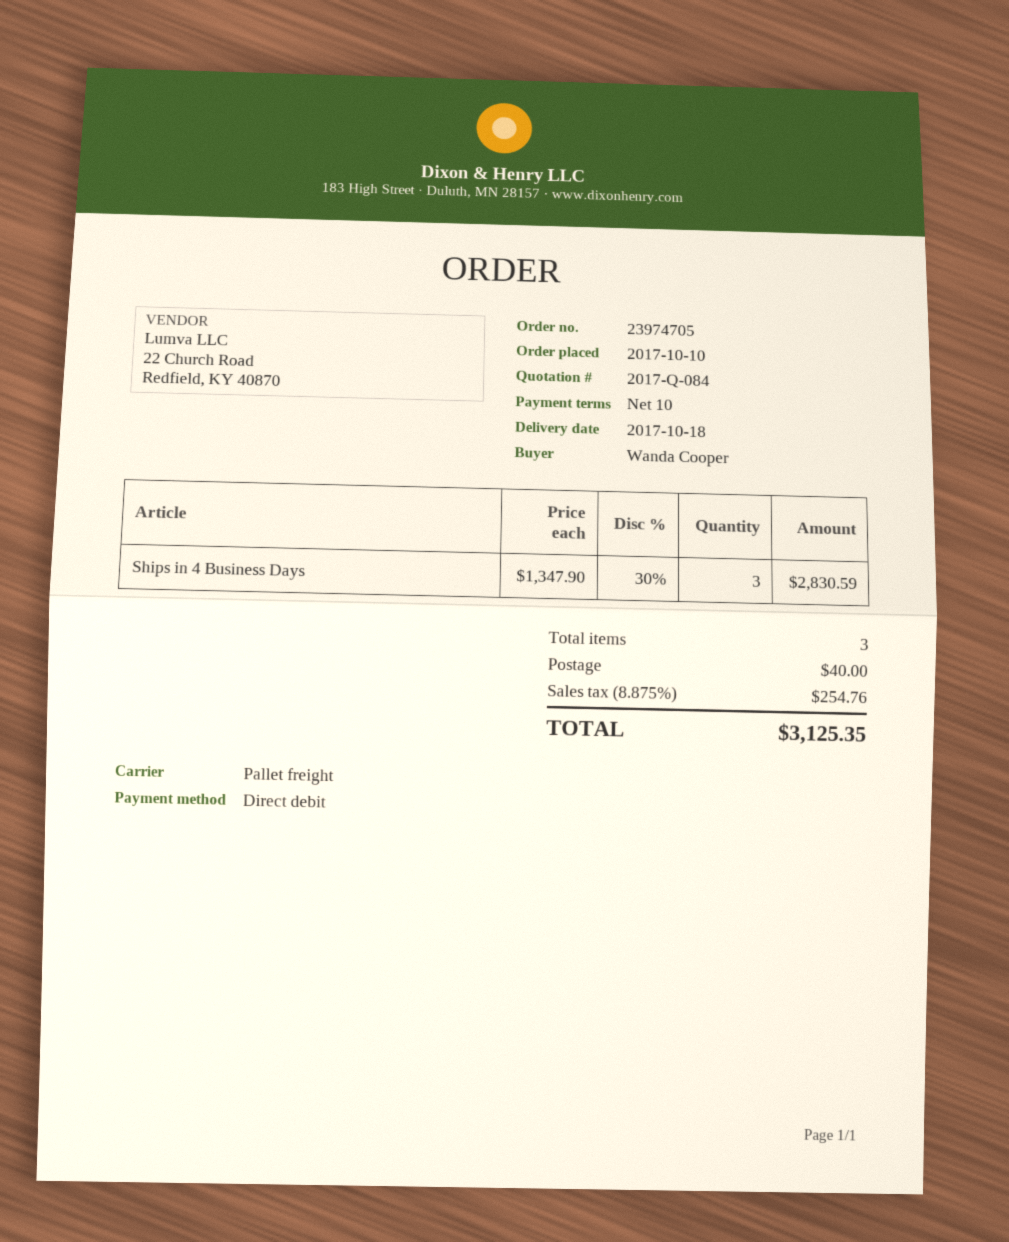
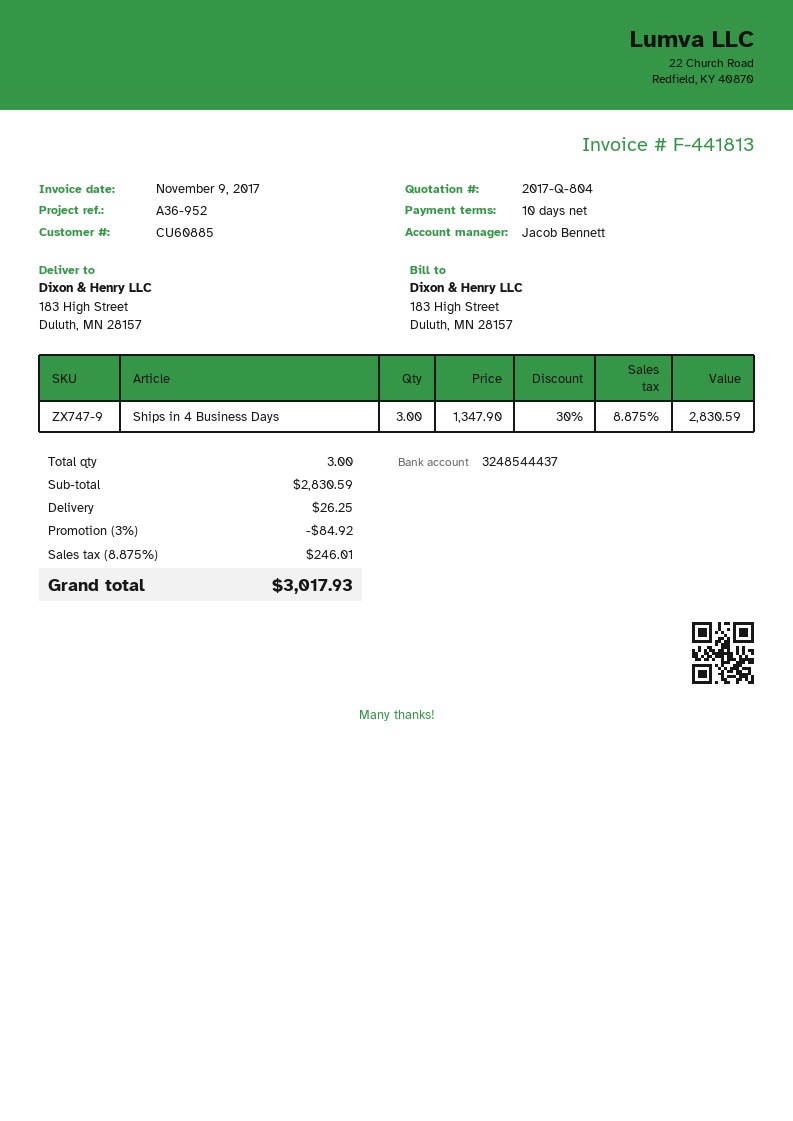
quote number: 2017-Q-084 -> 2017-Q-804
discount: none -> 3% = 84.92
shipping: 40.00 -> 26.25
tax: 8.875% = 254.76 -> 8.875% = 246.01
total: 3125.35 -> 3017.93

